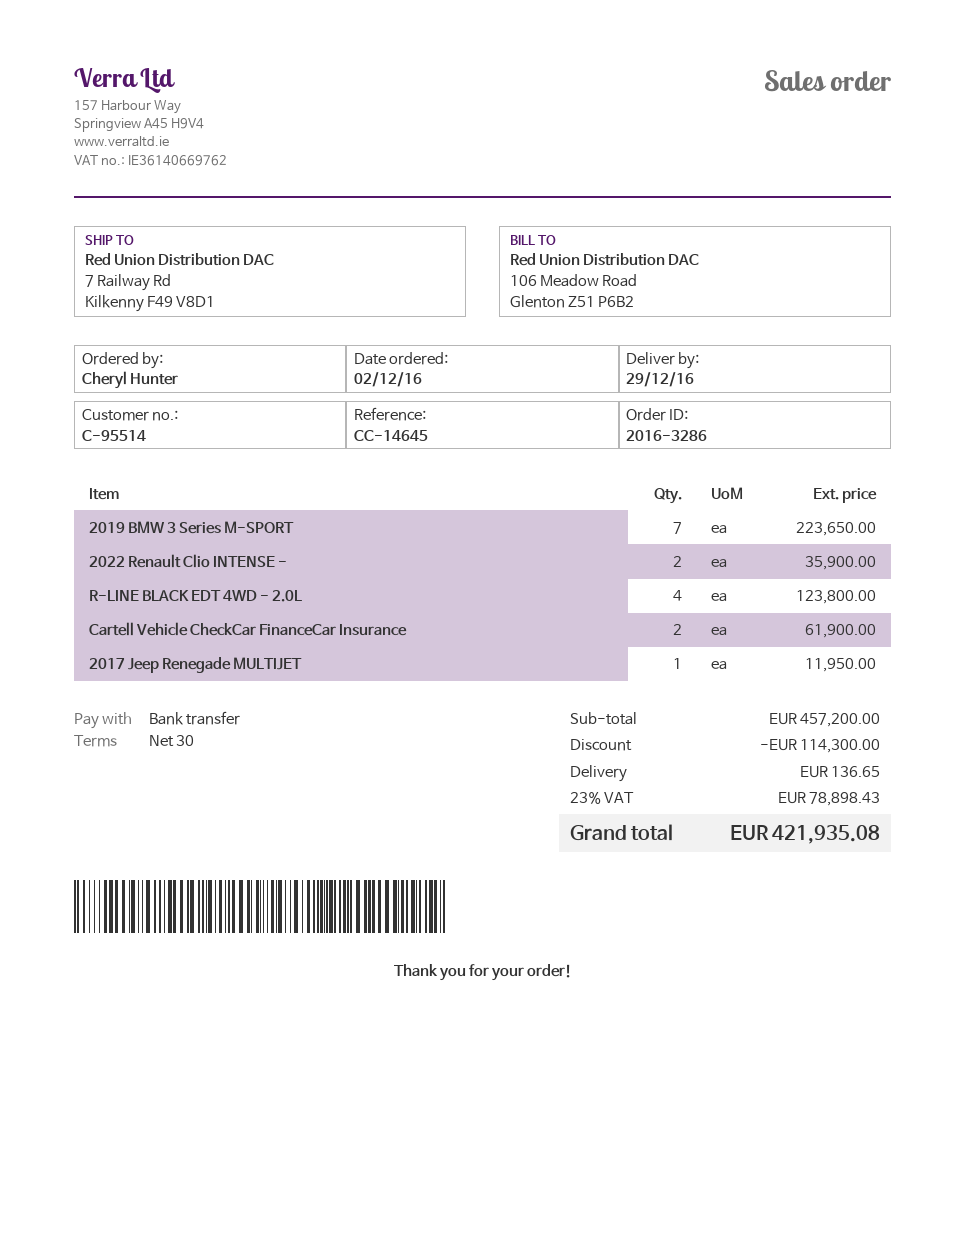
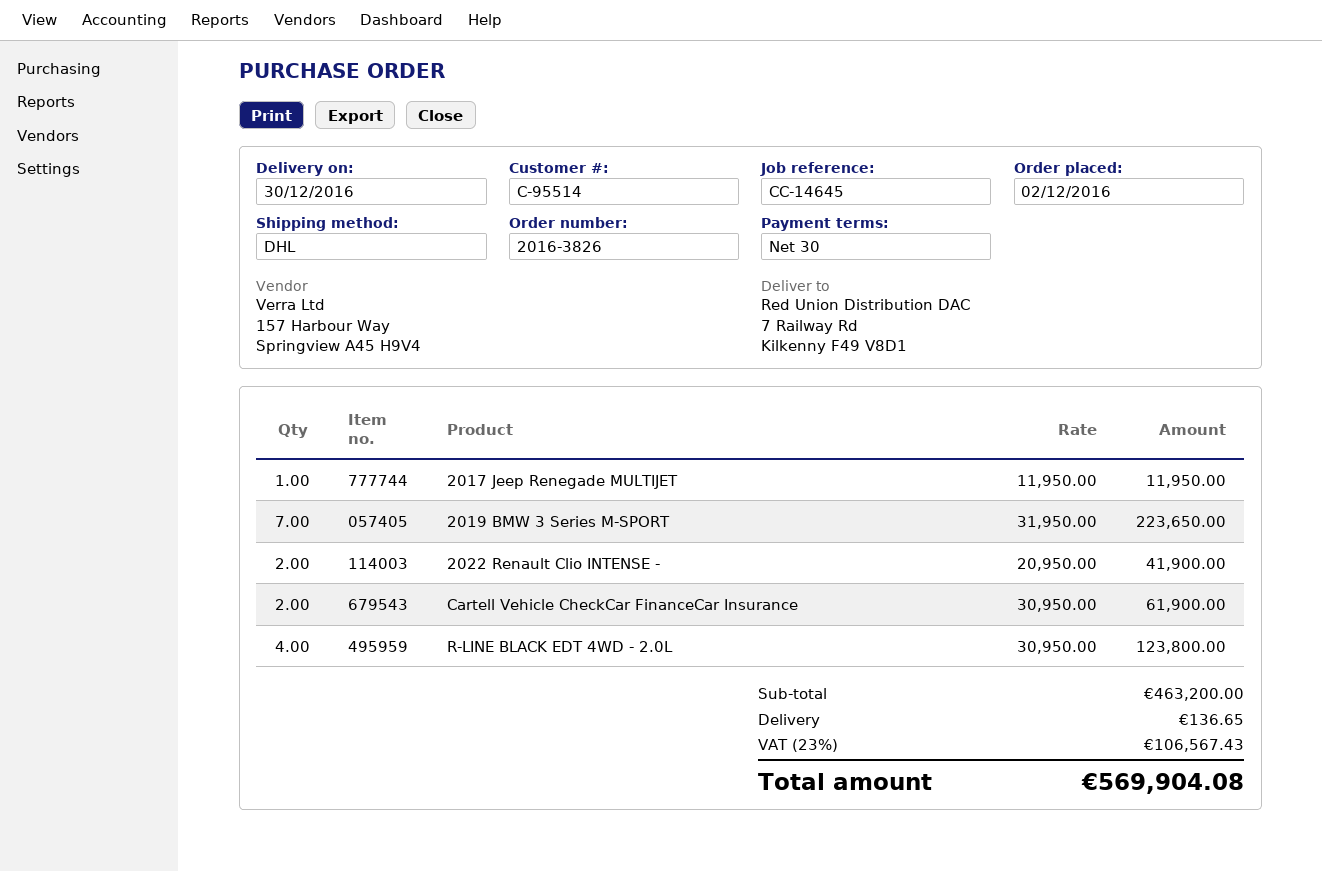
order number: 2016-3286 -> 2016-3826
delivery date: 2016-12-29 -> 2016-12-30
2022 Renault Clio INTENSE -: 2 for 35900.00 -> 2 for 41900.00
subtotal: 457200.00 -> 463200.00
discount: 114300.00 -> none
tax: 23% = 78898.43 -> 23% = 106567.43
total: 421935.08 -> 569904.08

